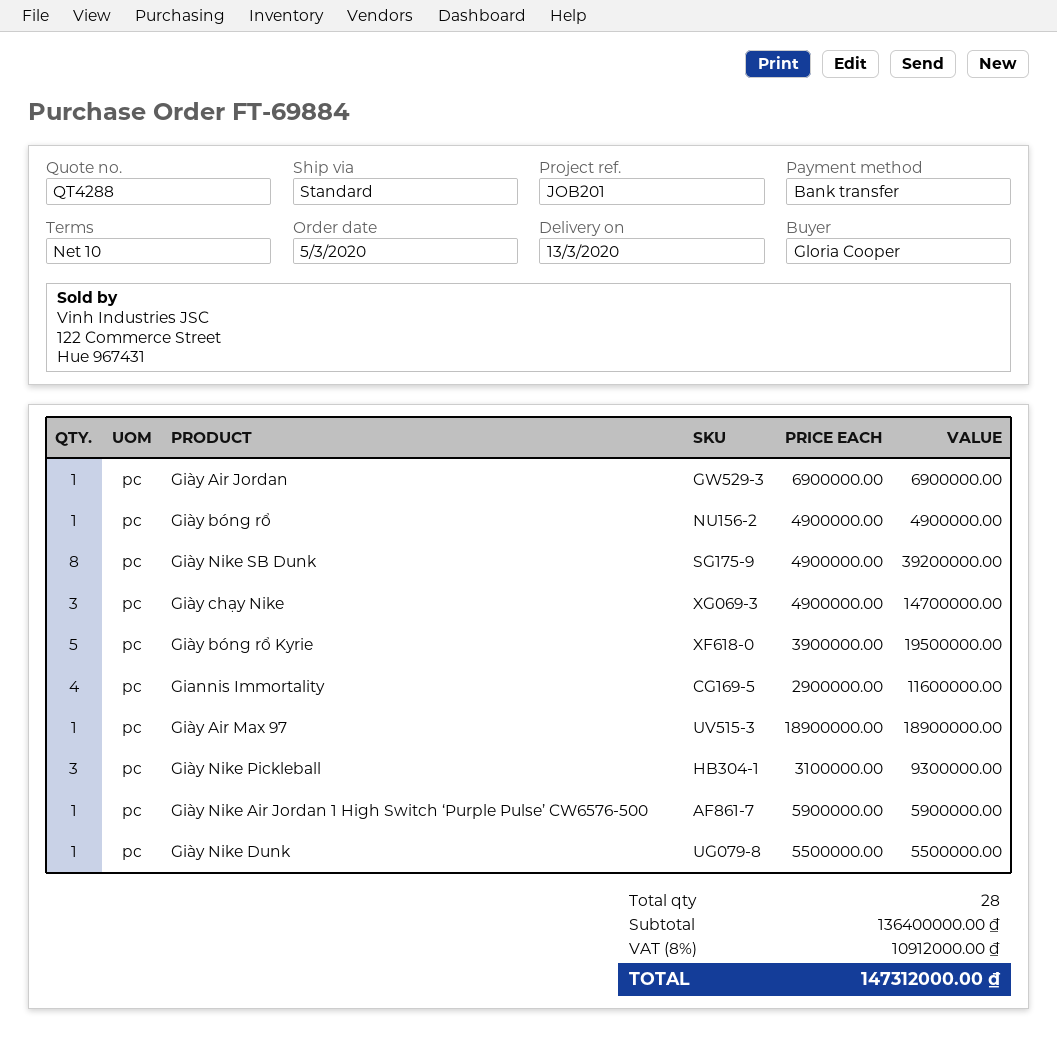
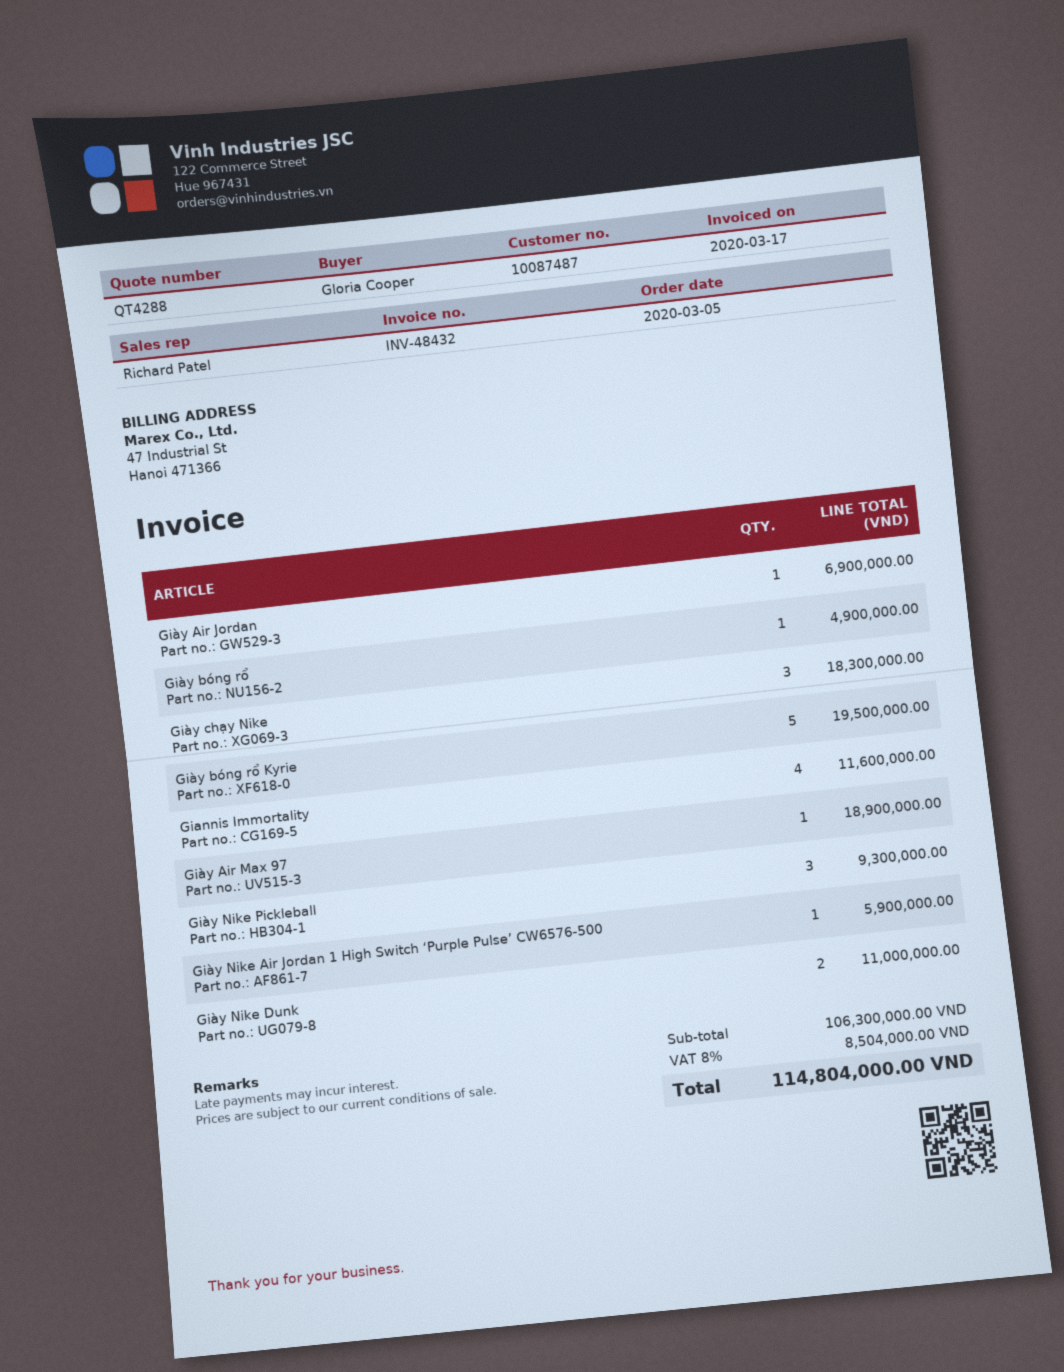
Giày Nike SB Dunk: 8 for 39200000.00 -> none
Giày chạy Nike: 3 for 14700000.00 -> 3 for 18300000.00
Giày Nike Dunk: 1 for 5500000.00 -> 2 for 11000000.00
subtotal: 136400000.00 -> 106300000.00
tax: 8% = 10912000.00 -> 8% = 8504000.00
total: 147312000.00 -> 114804000.00

